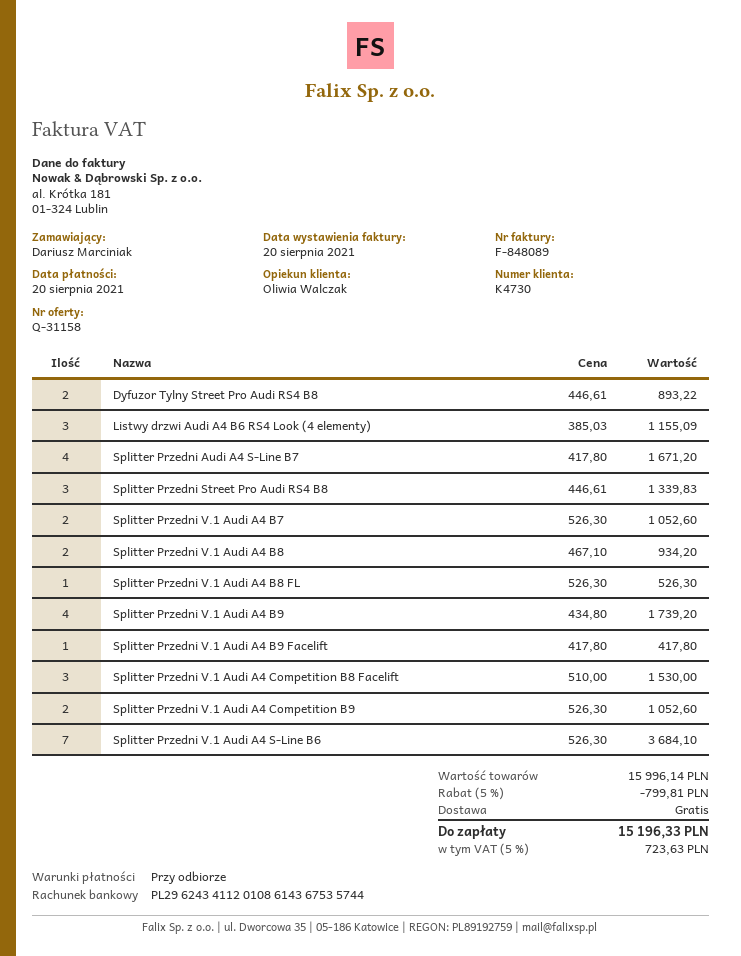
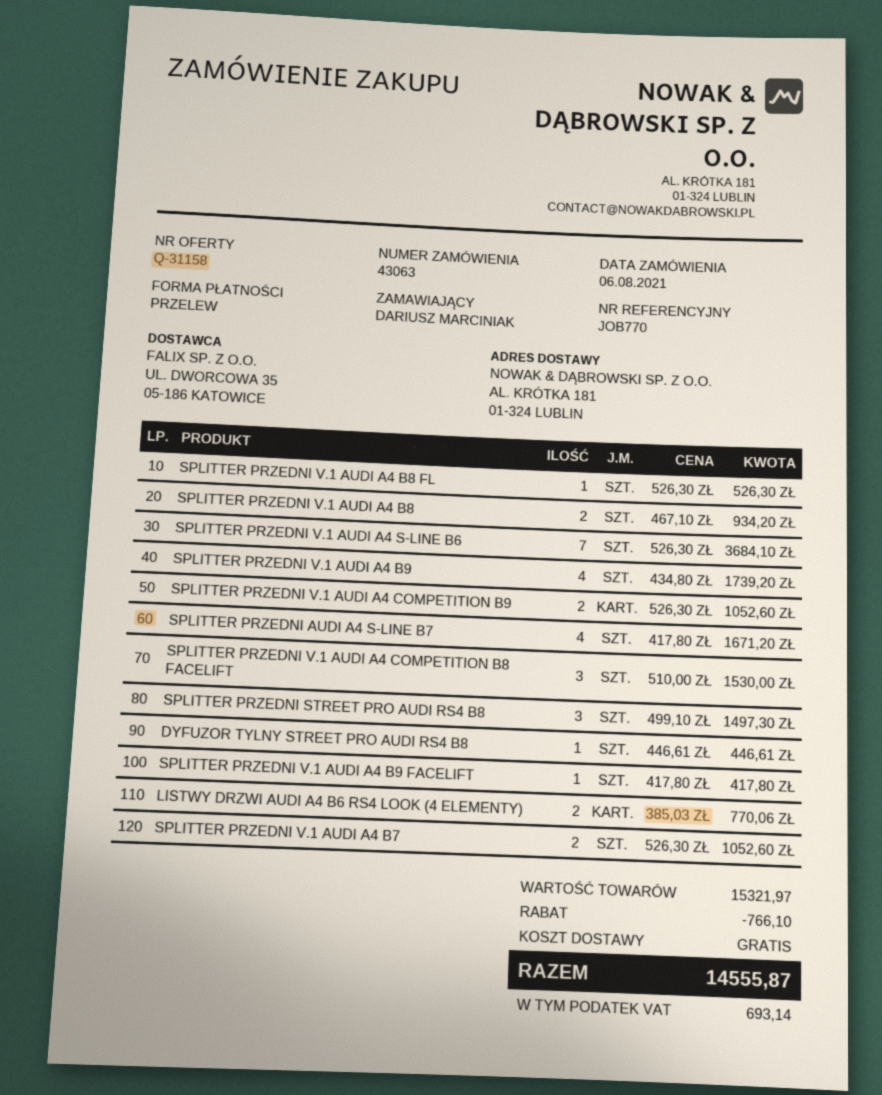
Dyfuzor Tylny Street Pro Audi RS4 B8: 2 x 446.61 = 893.22 -> 1 x 446.61 = 446.61
Listwy drzwi Audi A4 B6 RS4 Look (4 elementy): 3 x 385.03 = 1155.09 -> 2 x 385.03 = 770.06
Splitter Przedni Street Pro Audi RS4 B8: 3 x 446.61 = 1339.83 -> 3 x 499.10 = 1497.30
subtotal: 15996.14 -> 15321.97
discount: 799.81 -> 766.10
tax: 723.63 -> 693.14
total: 15196.33 -> 14555.87

